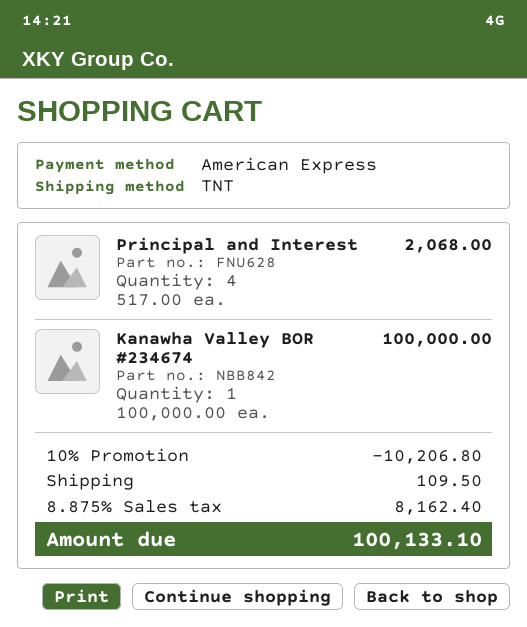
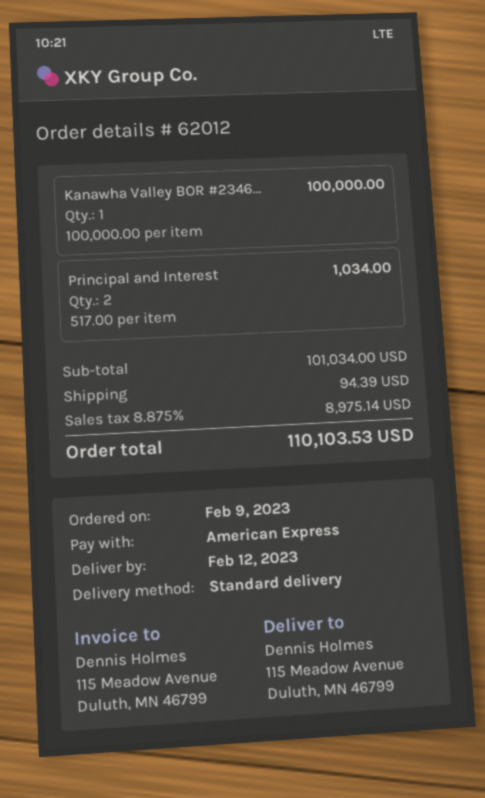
shipping method: TNT -> standard
Principal and Interest: 4 x 517.00 = 2068.00 -> 2 x 517.00 = 1034.00
discount: 10% = 10206.80 -> none
shipping: 109.50 -> 94.39
tax: 8.875% = 8162.40 -> 8.875% = 8975.14
total: 100133.10 -> 110103.53

